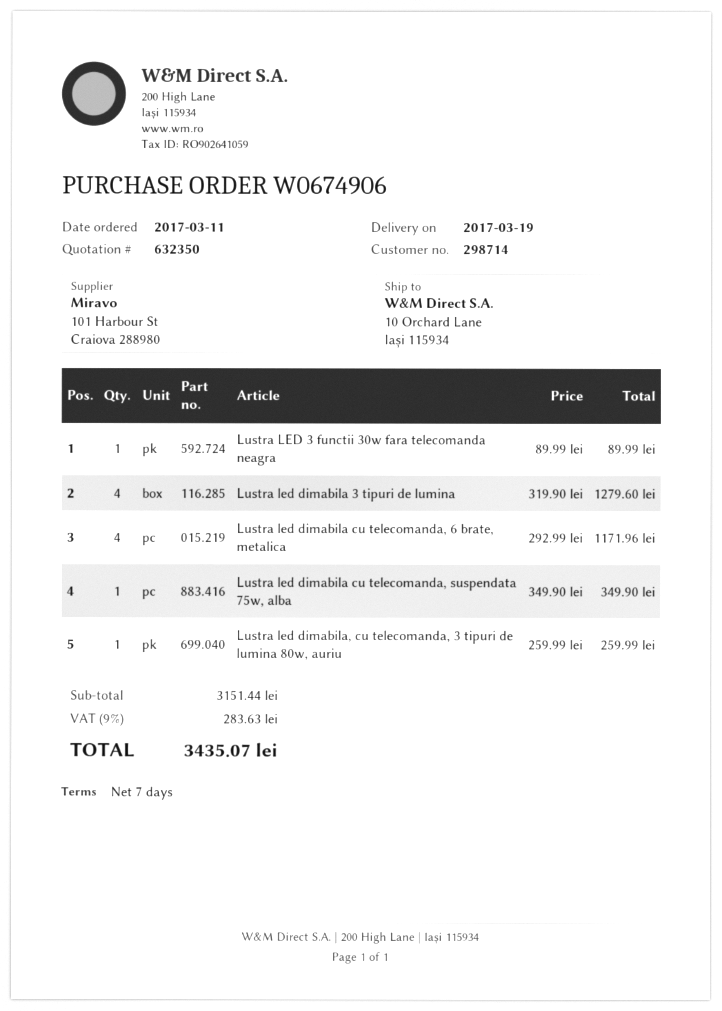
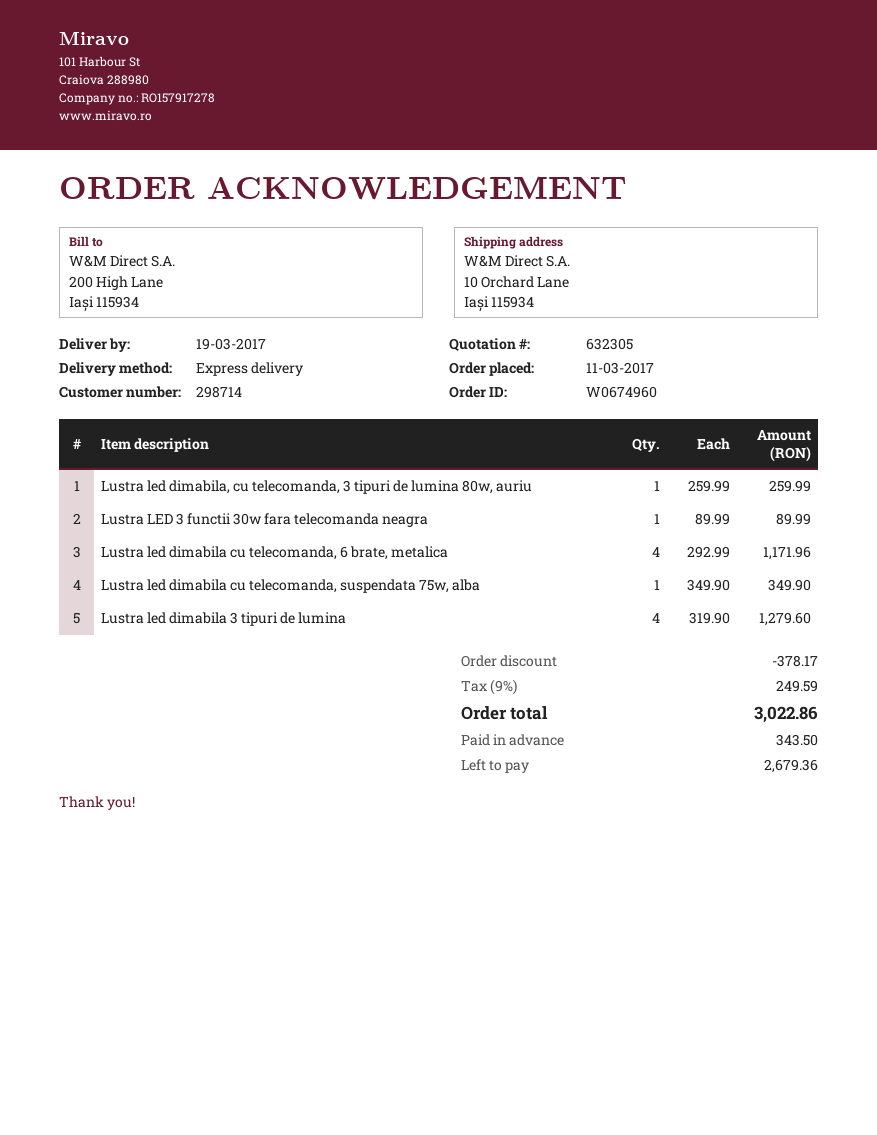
quote number: 632350 -> 632305
order number: W0674906 -> W0674960
discount: none -> 378.17
tax: 9% = 283.63 -> 9% = 249.59
total: 3435.07 -> 3022.86

